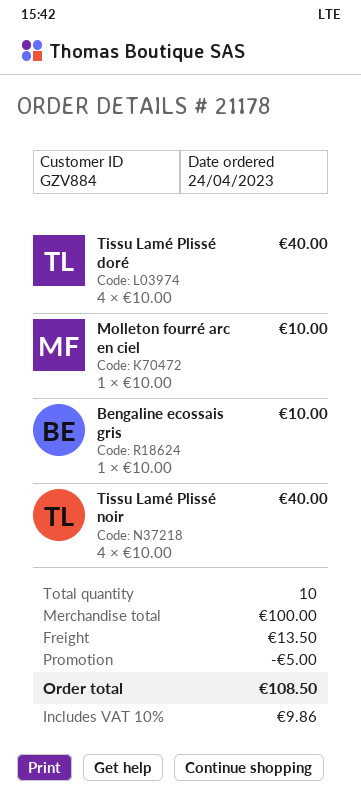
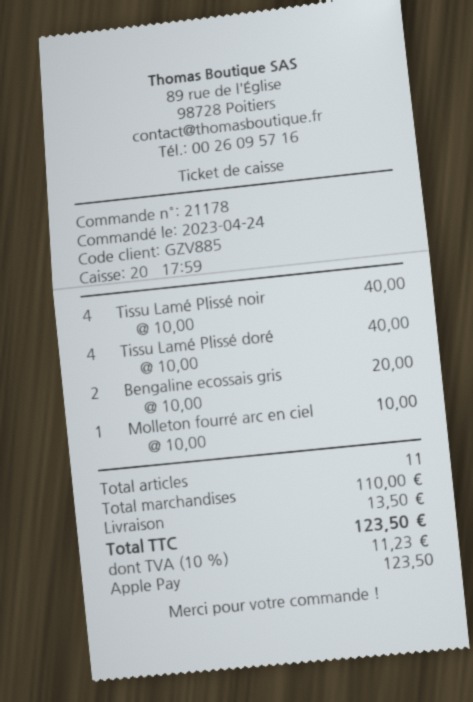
customer number: GZV884 -> GZV885
Bengaline ecossais gris: 1 x 10.00 = 10.00 -> 2 x 10.00 = 20.00
total quantity: 10 -> 11
subtotal: 100.00 -> 110.00
discount: 5.00 -> none
tax: 10% = 9.86 -> 10% = 11.23
total: 108.50 -> 123.50

